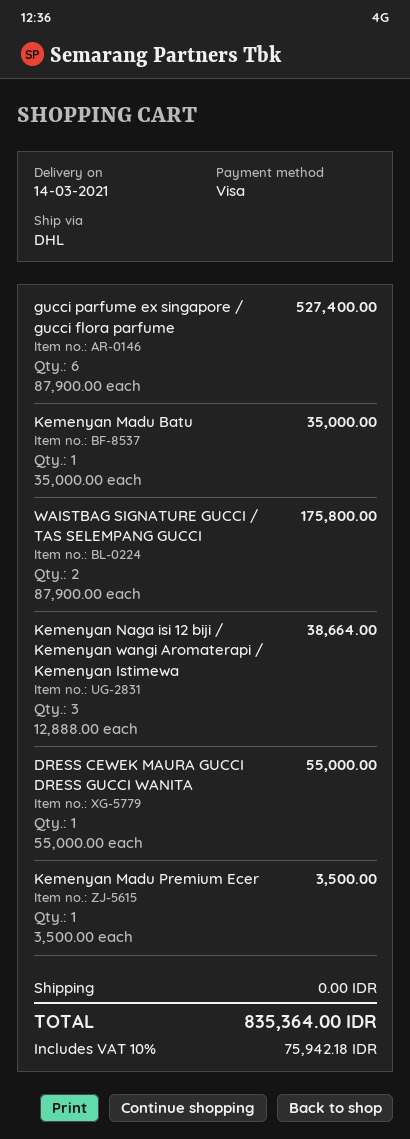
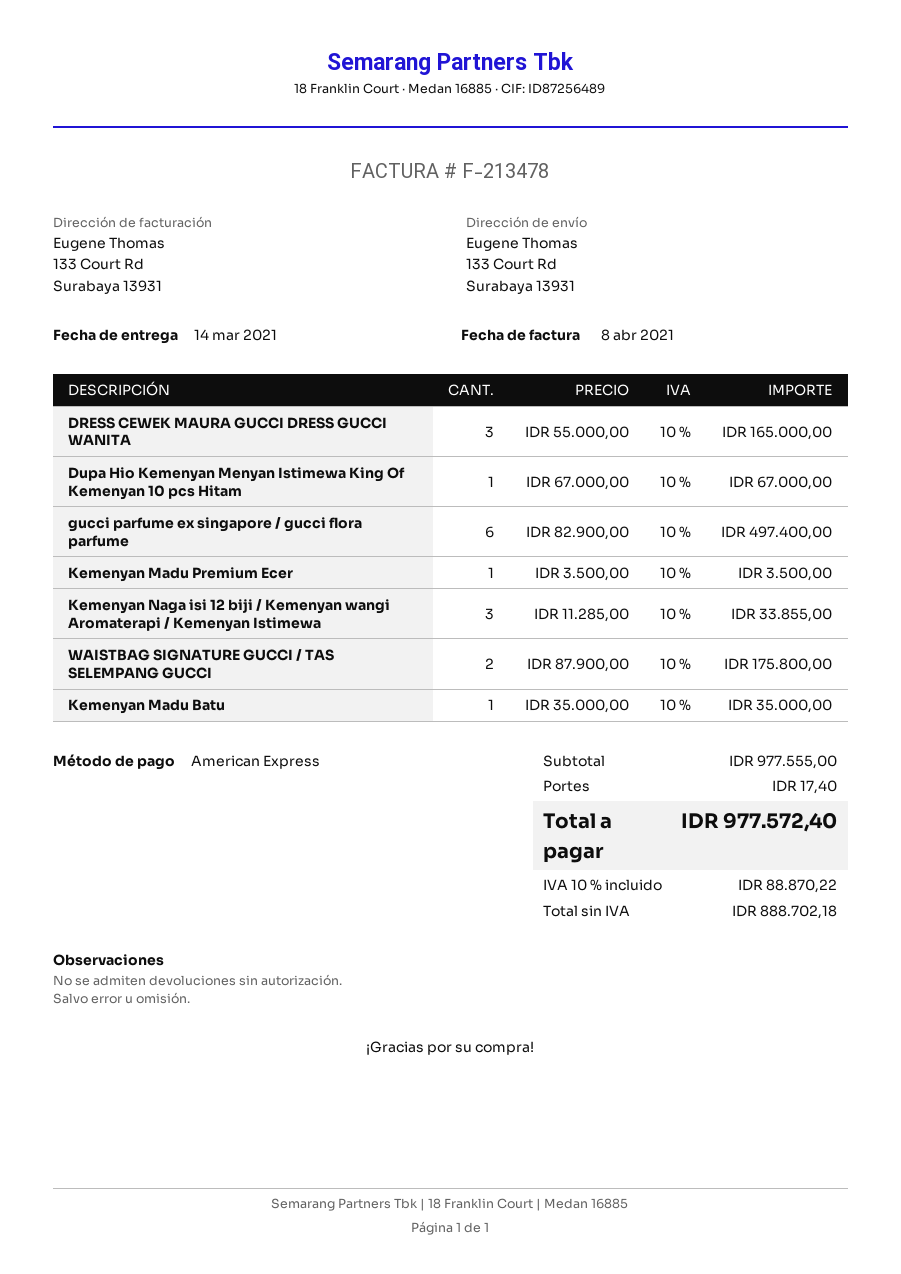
payment method: Visa -> American Express
gucci parfume ex singapore / gucci flora parfume: 6 x 87900.00 = 527400.00 -> 6 x 82900.00 = 497400.00
Kemenyan Naga isi 12 biji / Kemenyan wangi Aromaterapi / Kemenyan Istimewa: 3 x 12888.00 = 38664.00 -> 3 x 11285.00 = 33855.00
DRESS CEWEK MAURA GUCCI DRESS GUCCI WANITA: 1 x 55000.00 = 55000.00 -> 3 x 55000.00 = 165000.00
Dupa Hio Kemenyan Menyan Istimewa King Of Kemenyan 10 pcs Hitam: none -> 1 x 67000.00 = 67000.00
shipping: 0.00 -> 17.40
tax: 10% = 75942.18 -> 10% = 88870.22
total: 835364.00 -> 977572.40

